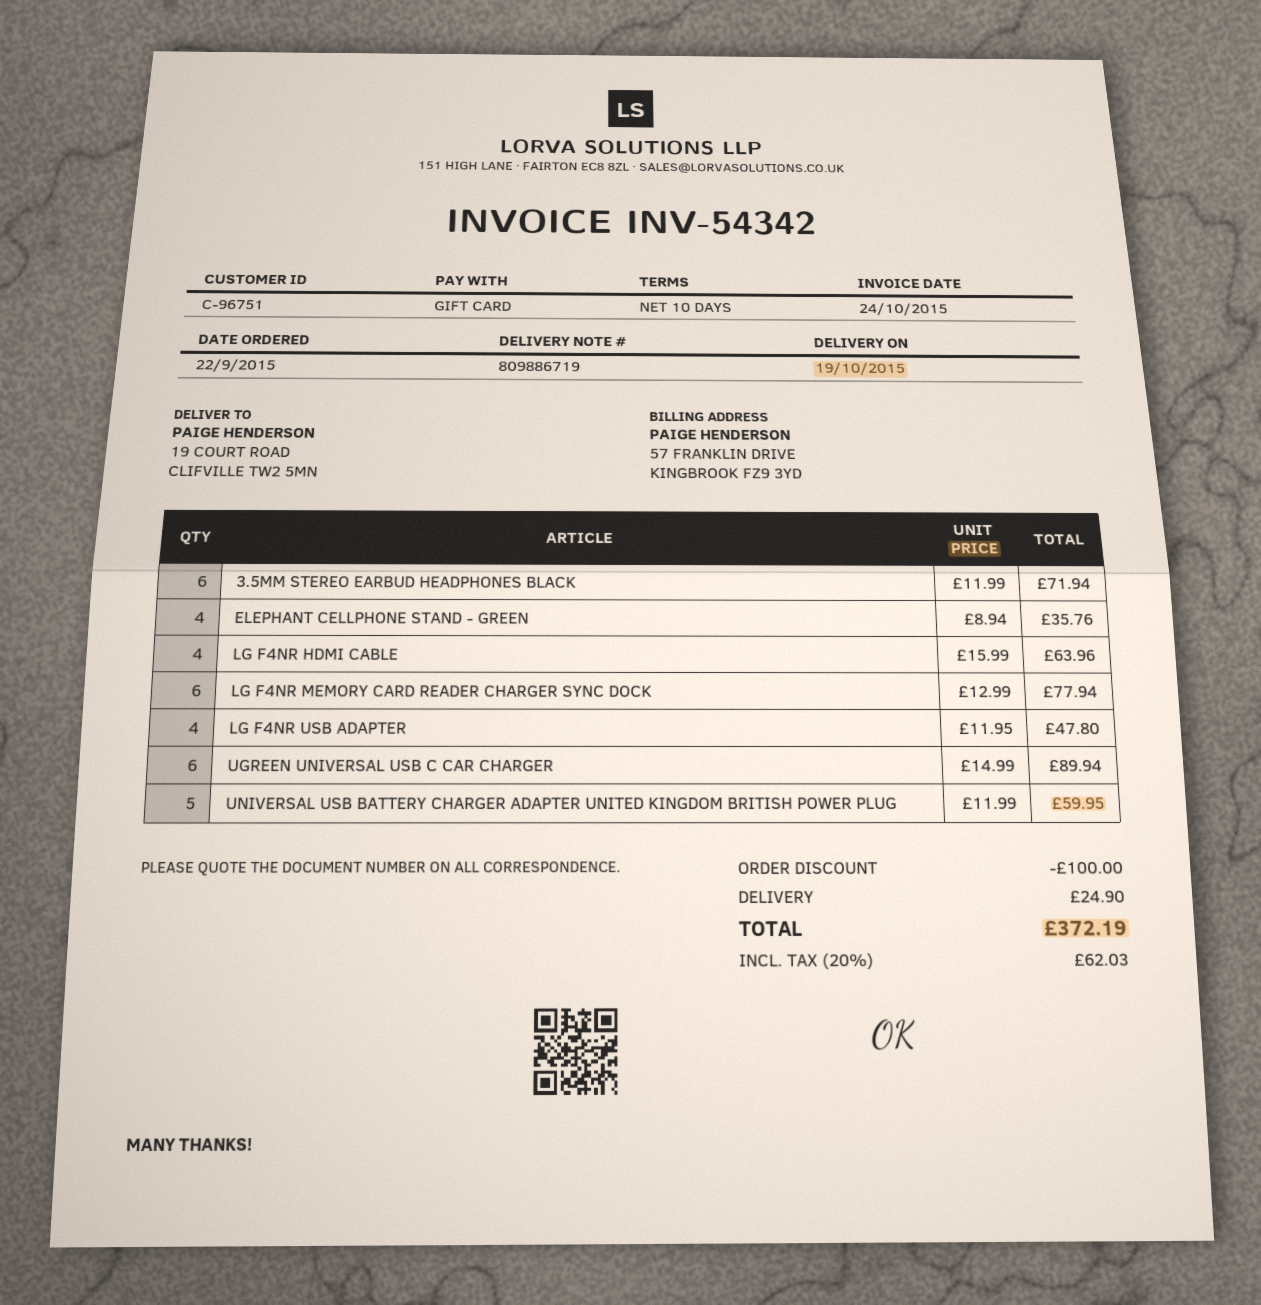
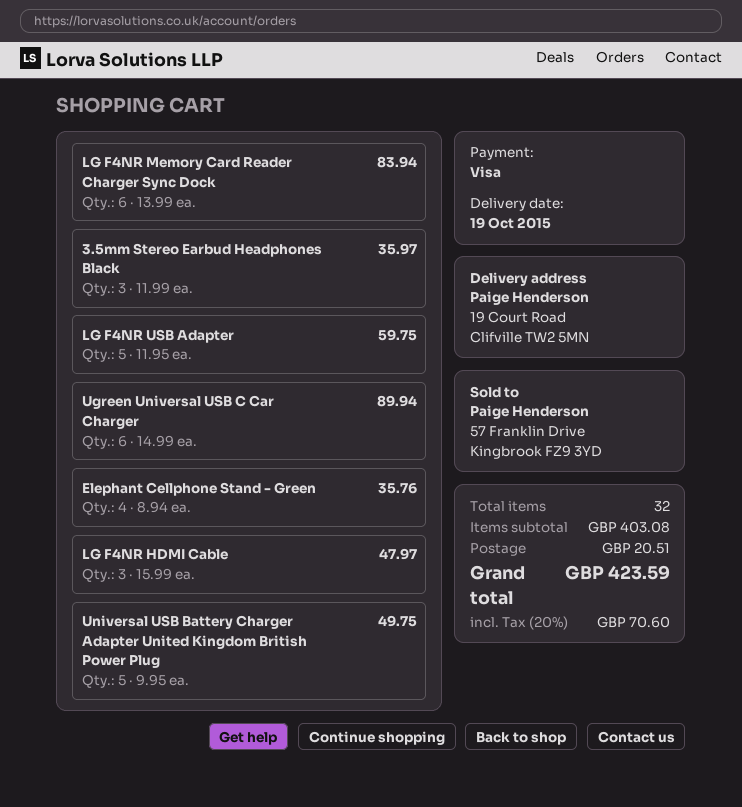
payment method: gift card -> Visa
3.5MM STEREO EARBUD HEADPHONES BLACK: 6 x 11.99 = 71.94 -> 3 x 11.99 = 35.97
LG F4NR HDMI CABLE: 4 x 15.99 = 63.96 -> 3 x 15.99 = 47.97
LG F4NR MEMORY CARD READER CHARGER SYNC DOCK: 6 x 12.99 = 77.94 -> 6 x 13.99 = 83.94
LG F4NR USB ADAPTER: 4 x 11.95 = 47.80 -> 5 x 11.95 = 59.75
UNIVERSAL USB BATTERY CHARGER ADAPTER UNITED KINGDOM BRITISH POWER PLUG: 5 x 11.99 = 59.95 -> 5 x 9.95 = 49.75
discount: 100.00 -> none
shipping: 24.90 -> 20.51
tax: 20% = 62.03 -> 20% = 70.60
total: 372.19 -> 423.59

